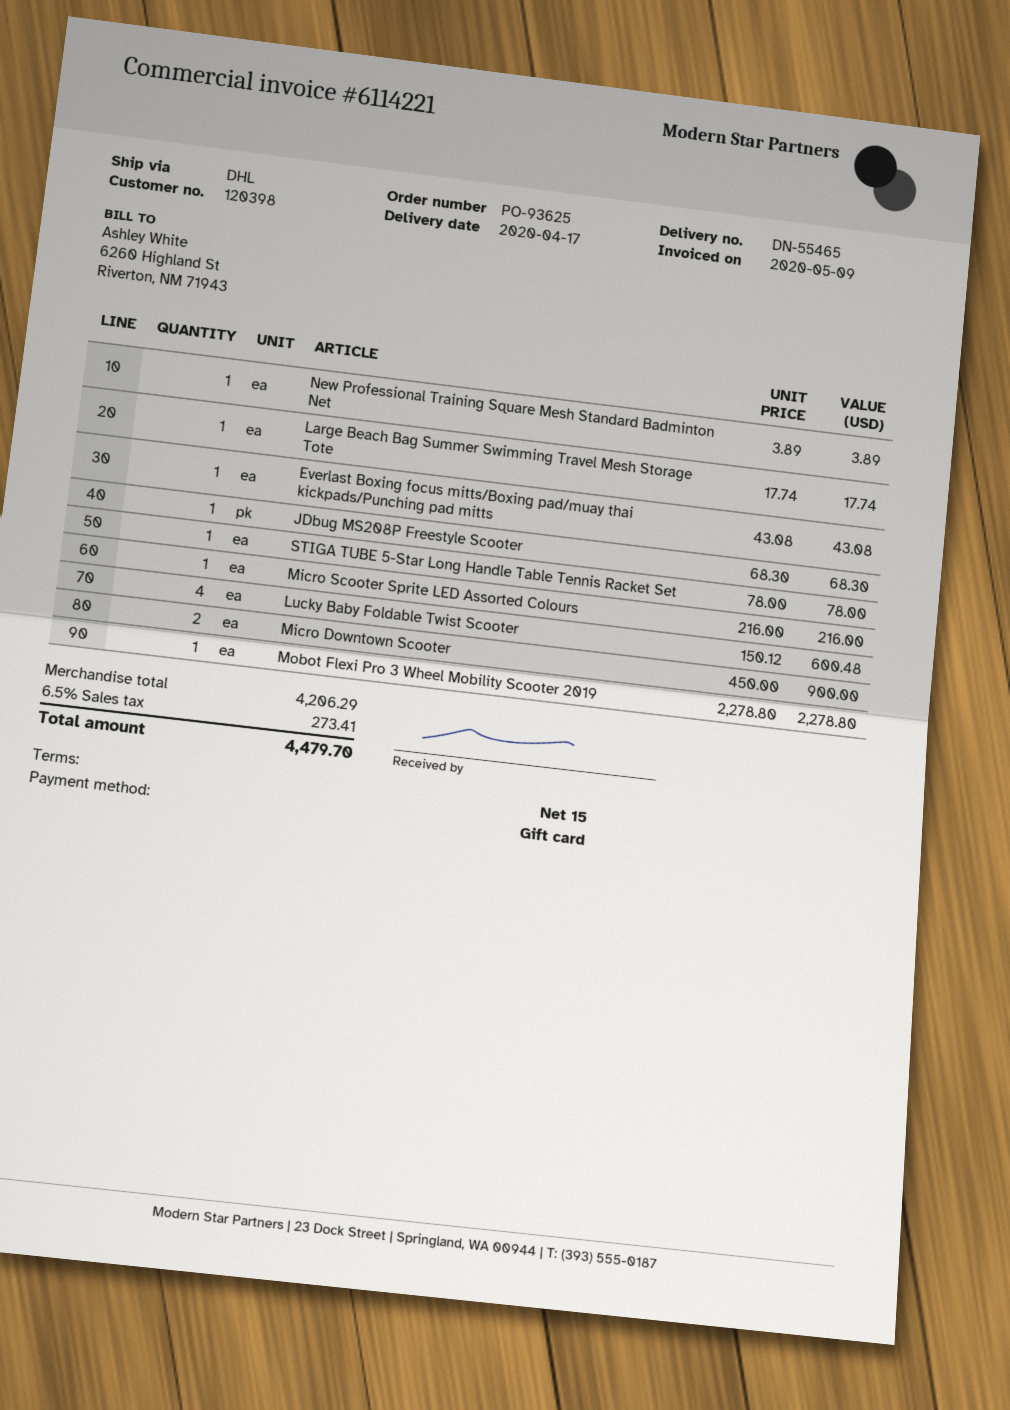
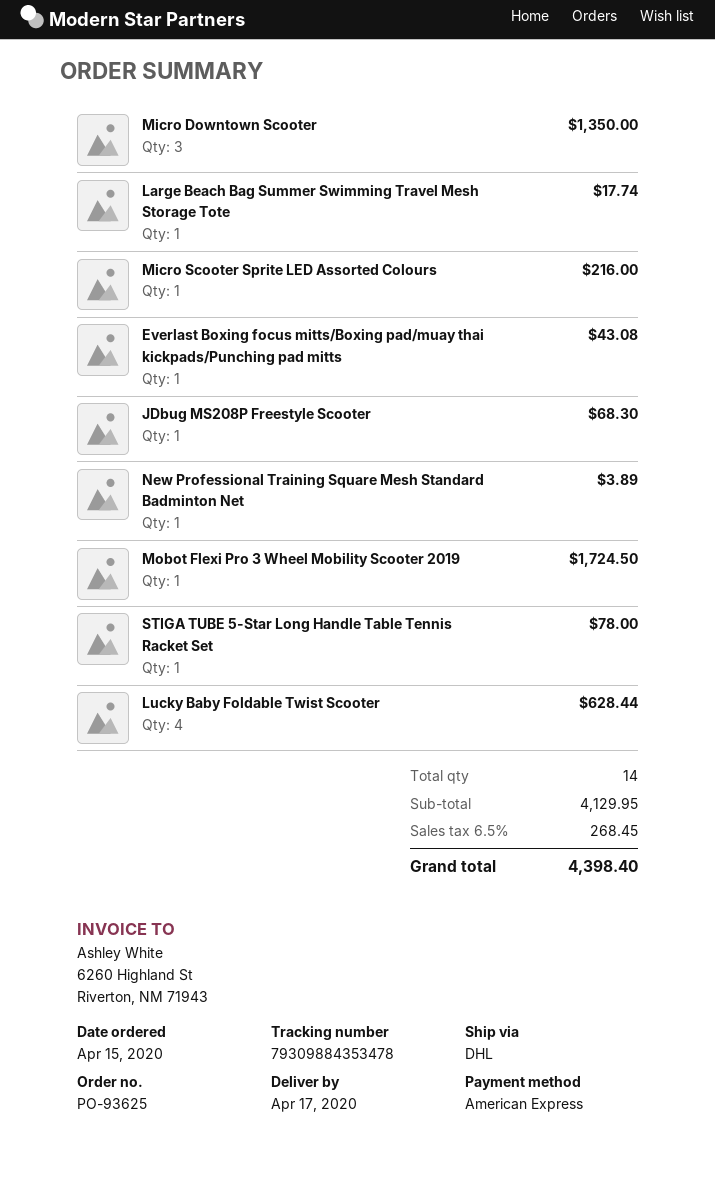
payment method: gift card -> American Express
Lucky Baby Foldable Twist Scooter: 4 for 600.48 -> 4 for 628.44
Micro Downtown Scooter: 2 for 900.00 -> 3 for 1350.00
Mobot Flexi Pro 3 Wheel Mobility Scooter 2019: 1 for 2278.80 -> 1 for 1724.50
subtotal: 4206.29 -> 4129.95
tax: 6.5% = 273.41 -> 6.5% = 268.45
total: 4479.70 -> 4398.40

